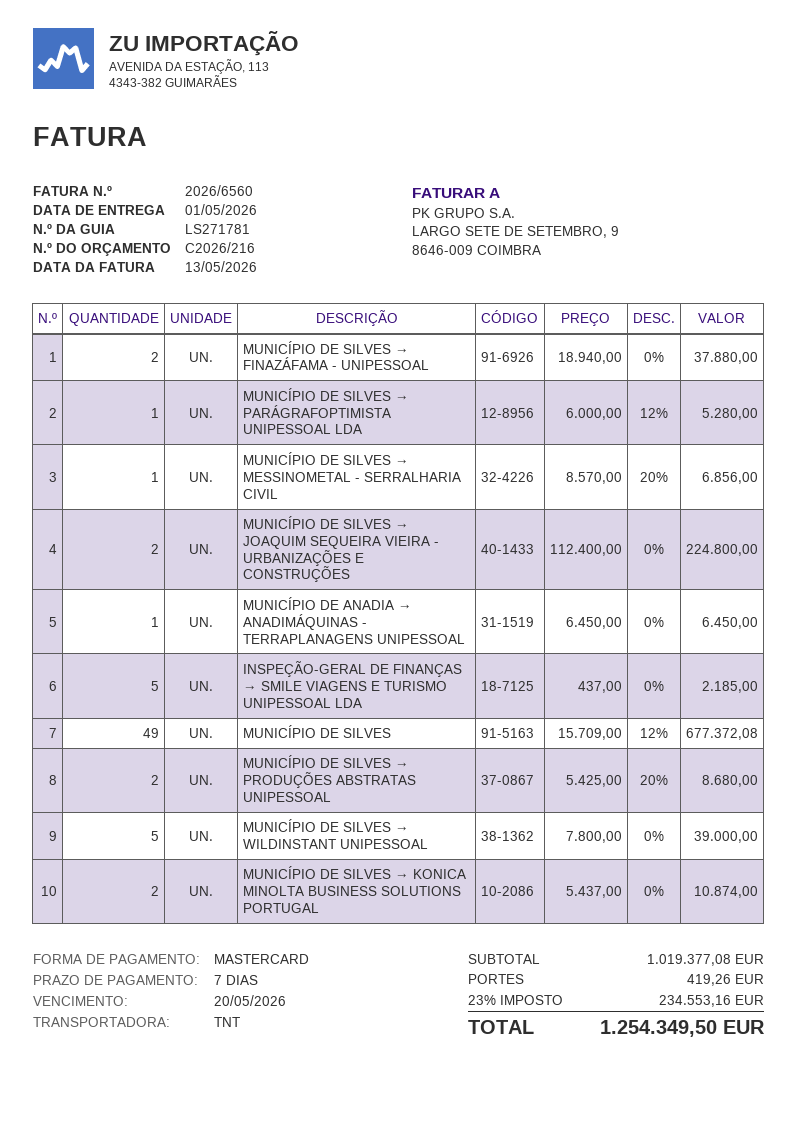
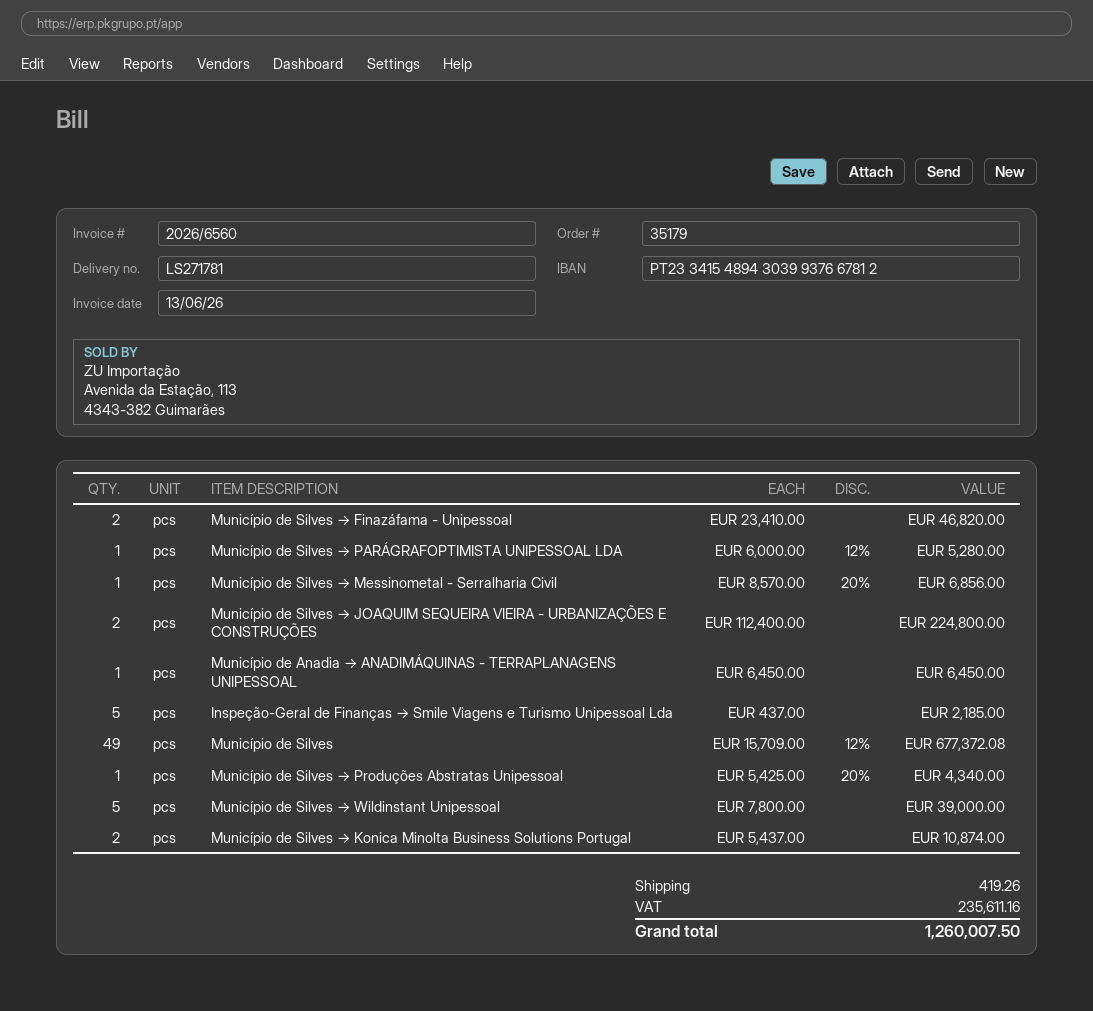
invoice date: 2026-05-13 -> 2026-06-13
MUNICÍPIO DE SILVES → FINAZÁFAMA - UNIPESSOAL: 2 x 18940.00 = 37880.00 -> 2 x 23410.00 = 46820.00
MUNICÍPIO DE SILVES → PRODUÇÕES ABSTRATAS UNIPESSOAL: 2 x 5425.00 - 20% = 8680.00 -> 1 x 5425.00 - 20% = 4340.00
tax: 234553.16 -> 235611.16
total: 1254349.50 -> 1260007.50

